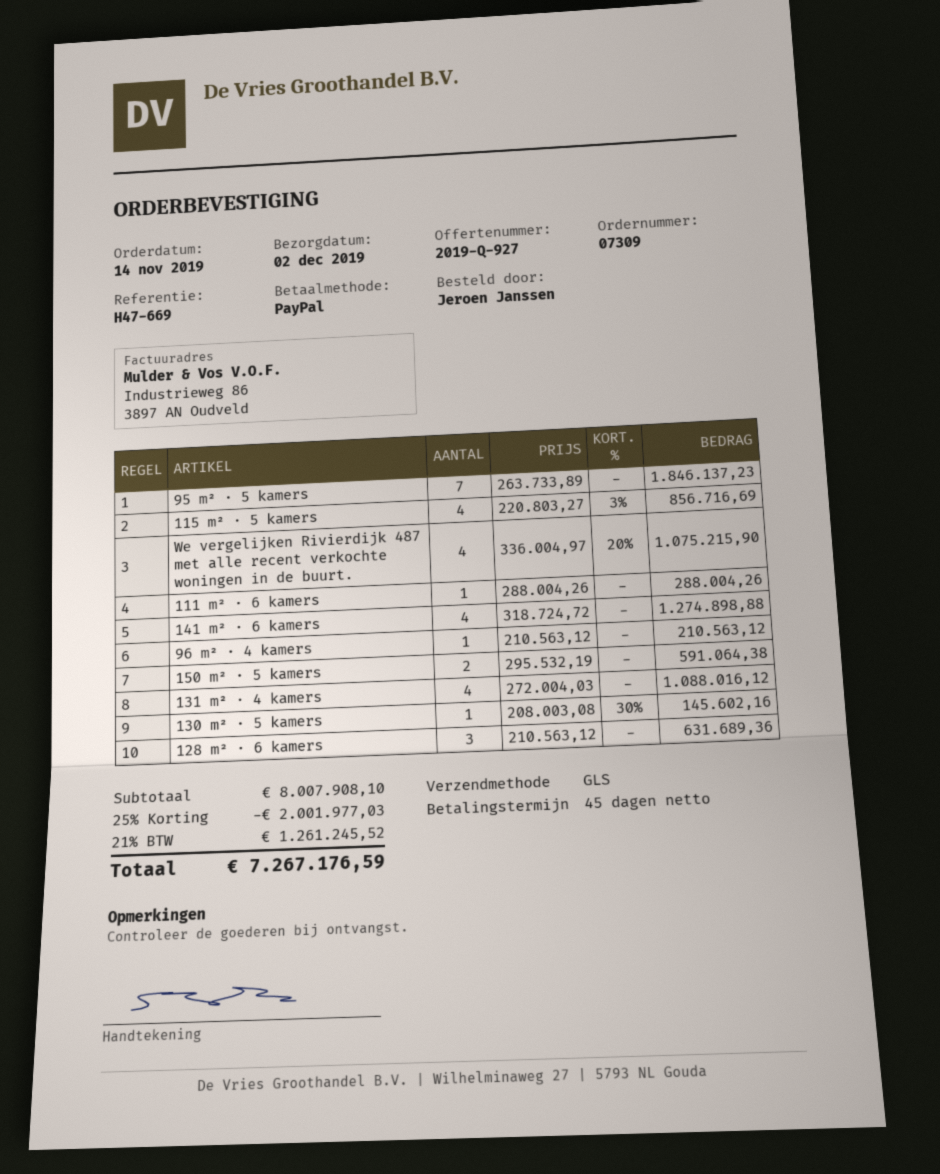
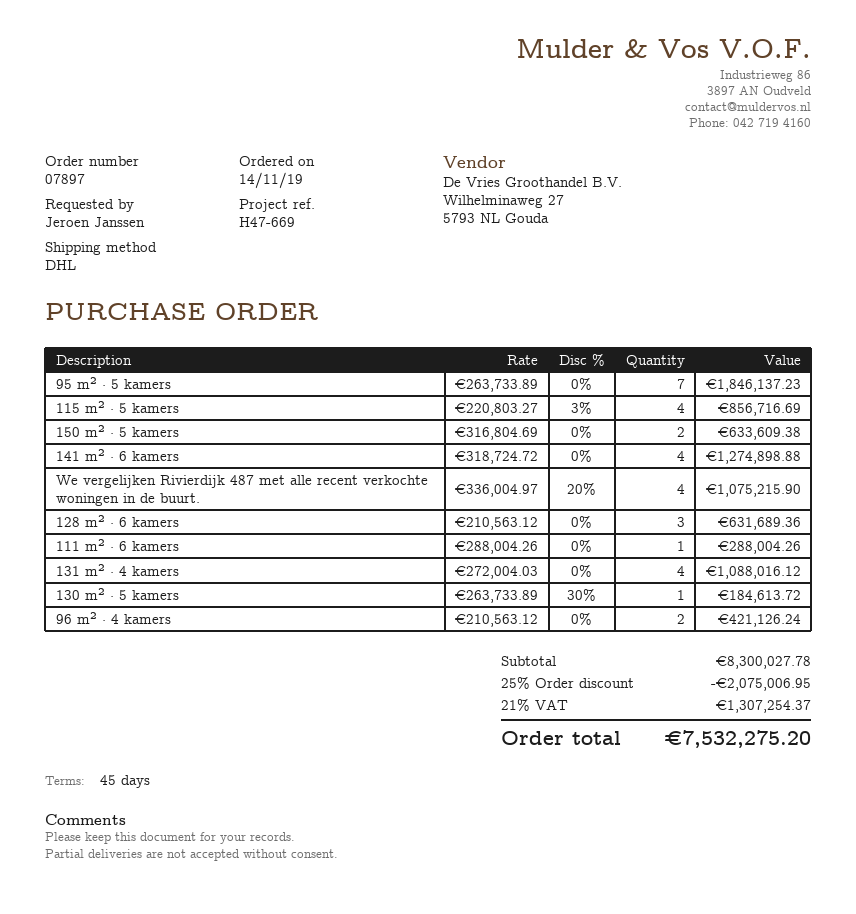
order number: 07309 -> 07897
shipping method: GLS -> DHL
96 m² · 4 kamers: 1 x 210563.12 = 210563.12 -> 2 x 210563.12 = 421126.24
150 m² · 5 kamers: 2 x 295532.19 = 591064.38 -> 2 x 316804.69 = 633609.38
130 m² · 5 kamers: 1 x 208003.08 - 30% = 145602.16 -> 1 x 263733.89 - 30% = 184613.72
subtotal: 8007908.10 -> 8300027.78
discount: 25% = 2001977.03 -> 25% = 2075006.95
tax: 21% = 1261245.52 -> 21% = 1307254.37
total: 7267176.59 -> 7532275.20

